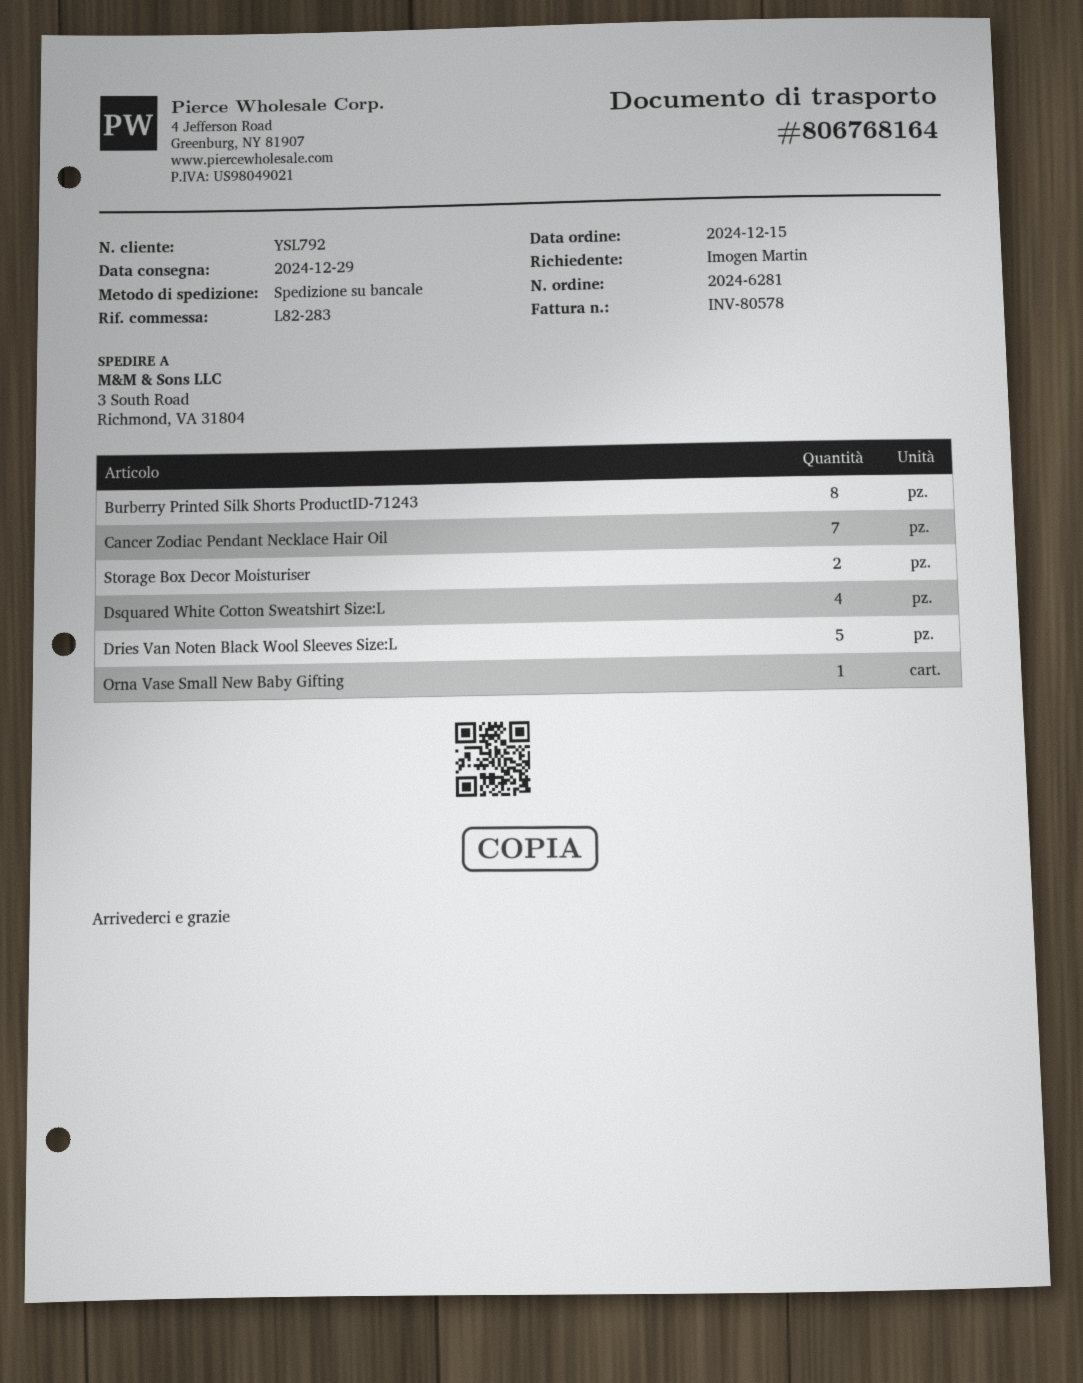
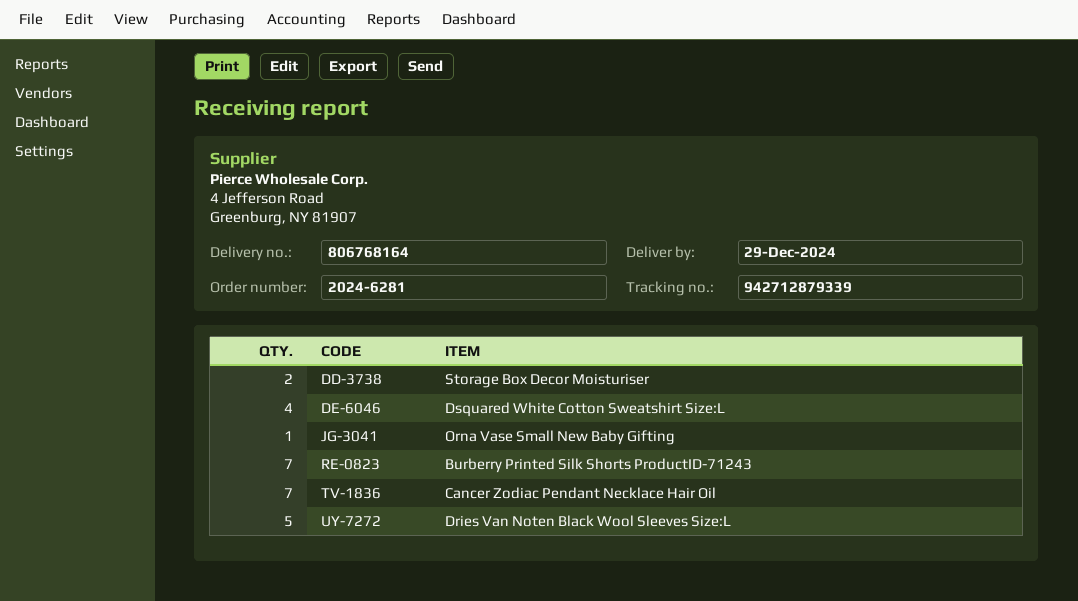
Burberry Printed Silk Shorts ProductID-71243: 8 -> 7

